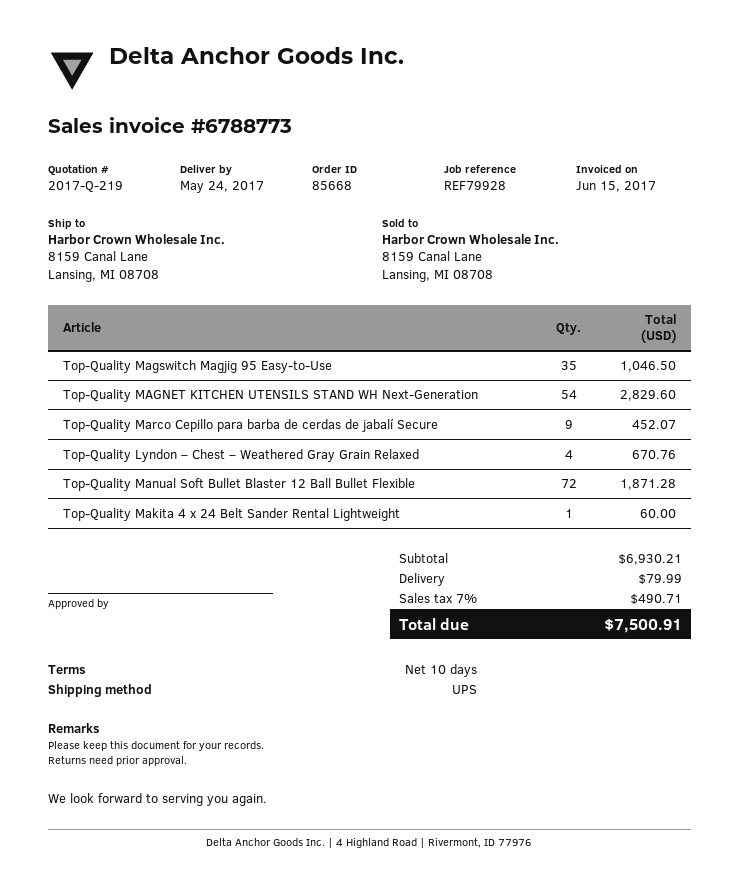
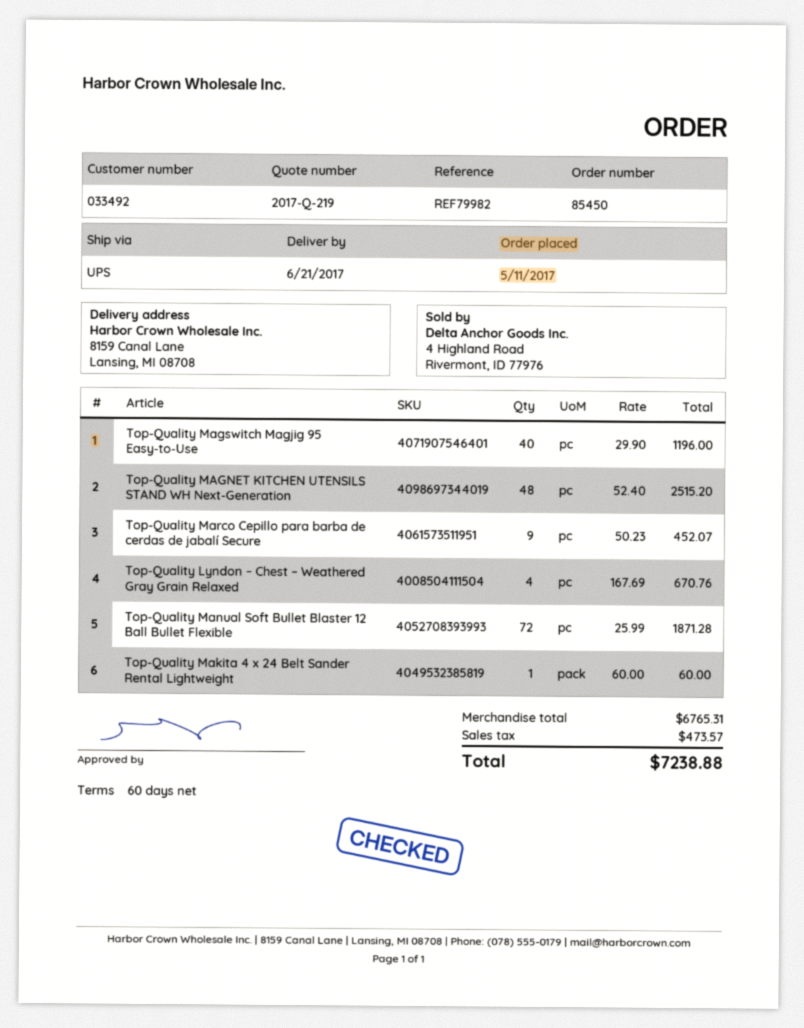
order number: 85668 -> 85450
delivery date: 2017-05-24 -> 2017-06-21
payment terms: 10 days -> 60 days
reference: REF79928 -> REF79982
Top-Quality Magswitch Magjig 95 Easy-to-Use: 35 for 1046.50 -> 40 for 1196.00
Top-Quality MAGNET KITCHEN UTENSILS STAND WH Next-Generation: 54 for 2829.60 -> 48 for 2515.20
subtotal: 6930.21 -> 6765.31
shipping: 79.99 -> none
tax: 490.71 -> 473.57
total: 7500.91 -> 7238.88

